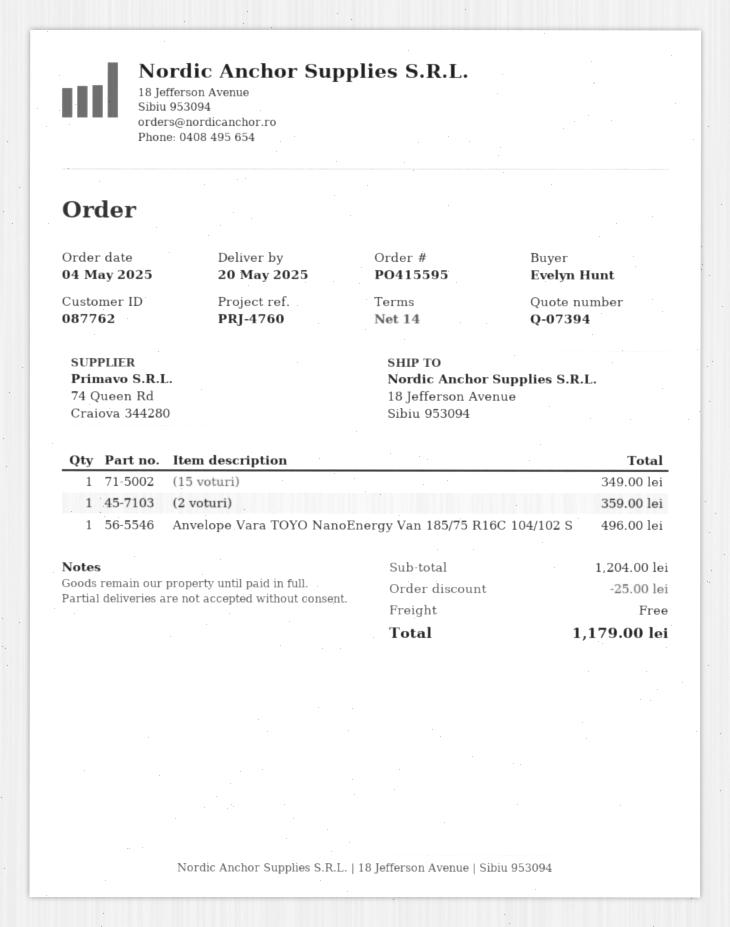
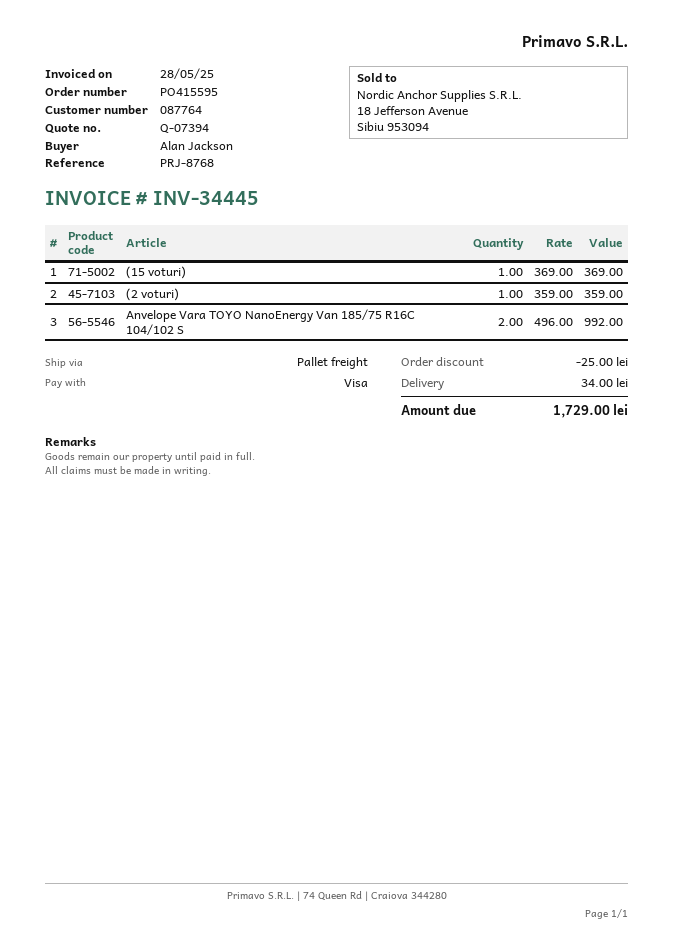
customer number: 087762 -> 087764
reference: PRJ-4760 -> PRJ-8768
ordered by: Evelyn Hunt -> Alan Jackson
(15 voturi): 1 for 349.00 -> 1 for 369.00
Anvelope Vara TOYO NanoEnergy Van 185/75 R16C 104/102 S: 1 for 496.00 -> 2 for 992.00
shipping: 0.00 -> 34.00
total: 1179.00 -> 1729.00

